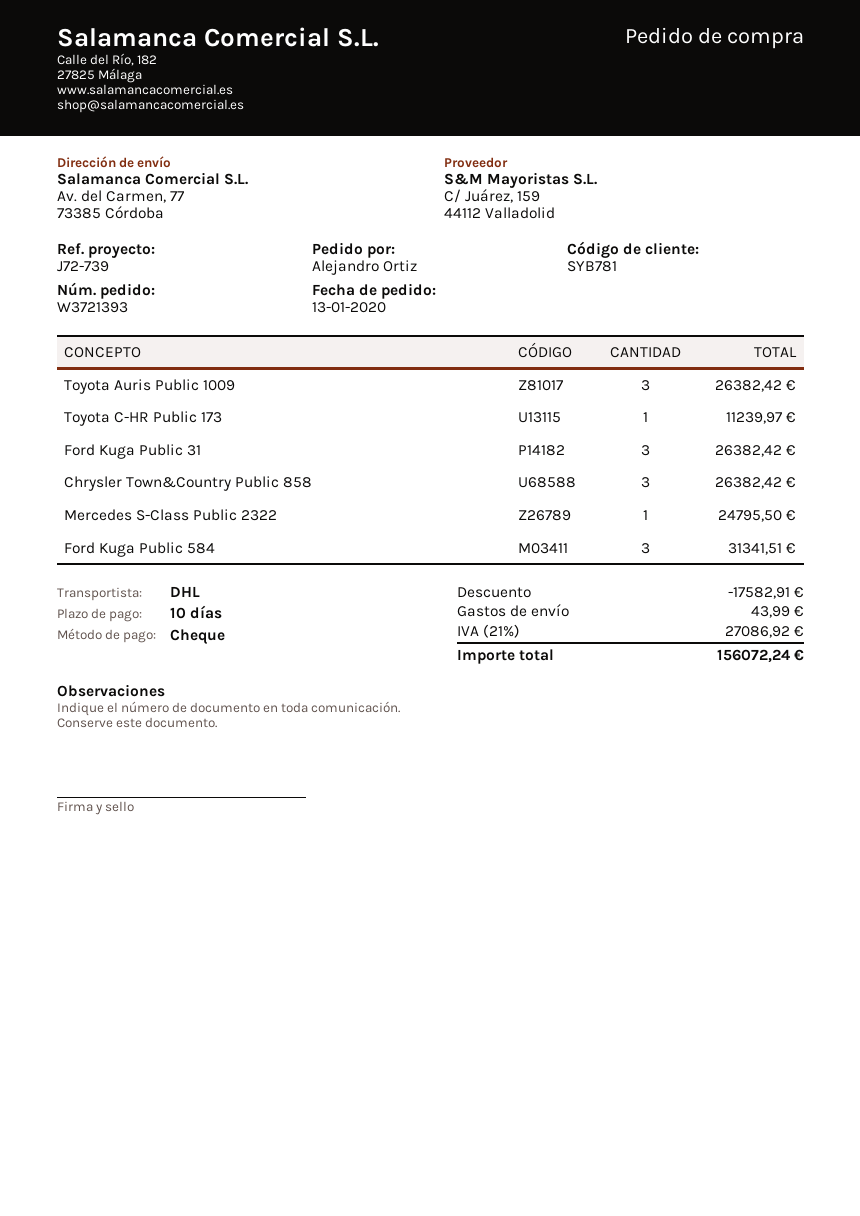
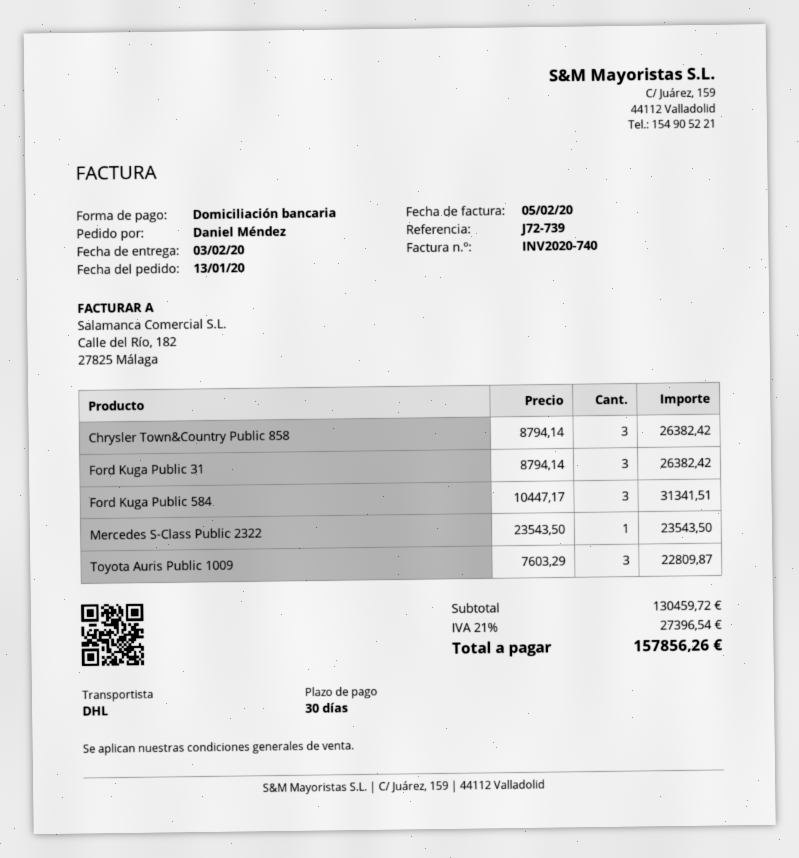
payment terms: 10 days -> 30 days
ordered by: Alejandro Ortiz -> Daniel Méndez
payment method: cheque -> direct debit
Toyota Auris Public 1009: 3 for 26382.42 -> 3 for 22809.87
Toyota C-HR Public 173: 1 for 11239.97 -> none
Mercedes S-Class Public 2322: 1 for 24795.50 -> 1 for 23543.50
discount: 17582.91 -> none
shipping: 43.99 -> none
tax: 21% = 27086.92 -> 21% = 27396.54
total: 156072.24 -> 157856.26

